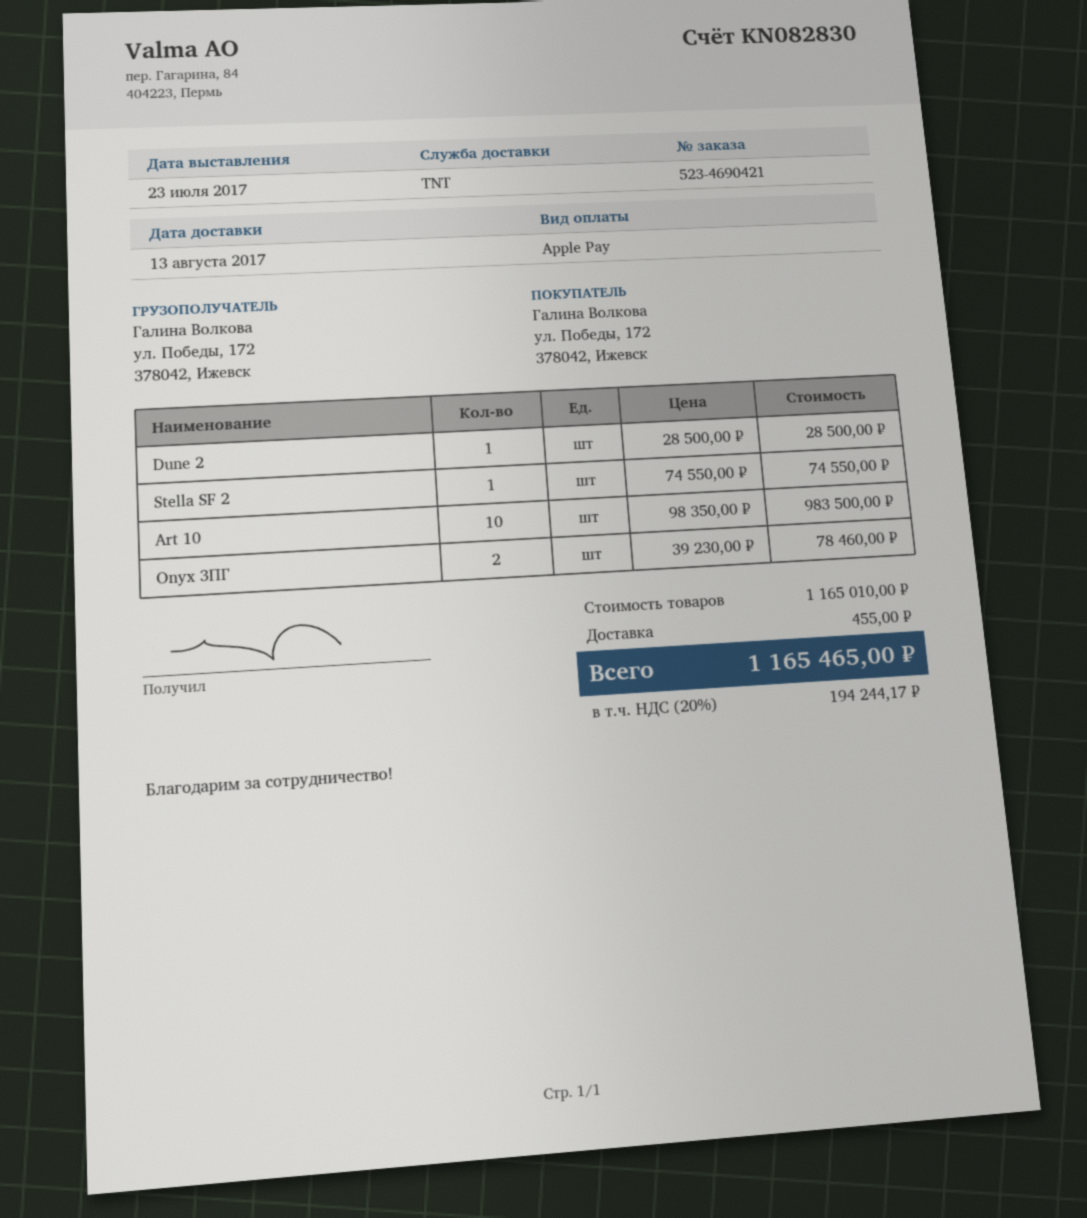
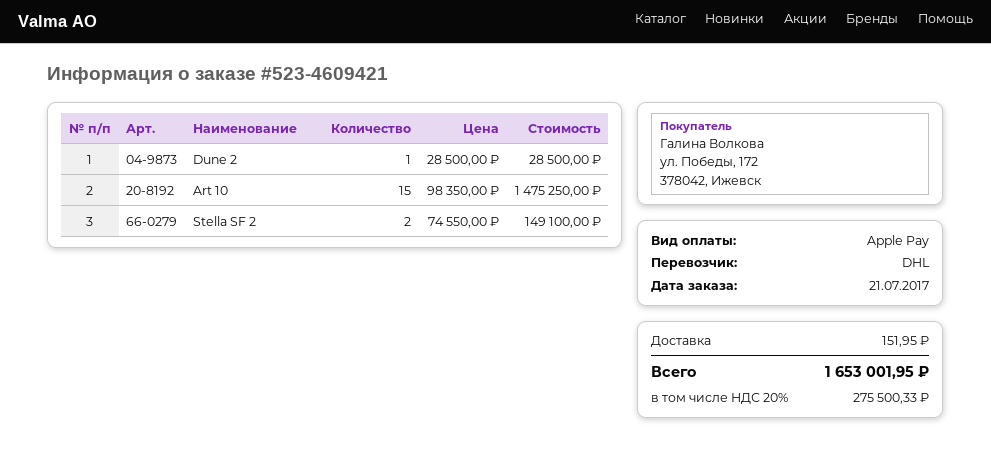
order number: 523-4690421 -> 523-4609421
shipping method: TNT -> DHL
Stella SF 2: 1 x 74550.00 = 74550.00 -> 2 x 74550.00 = 149100.00
Art 10: 10 x 98350.00 = 983500.00 -> 15 x 98350.00 = 1475250.00
Onyx 3ПГ: 2 x 39230.00 = 78460.00 -> none
shipping: 455.00 -> 151.95
tax: 20% = 194244.17 -> 20% = 275500.33
total: 1165465.00 -> 1653001.95

